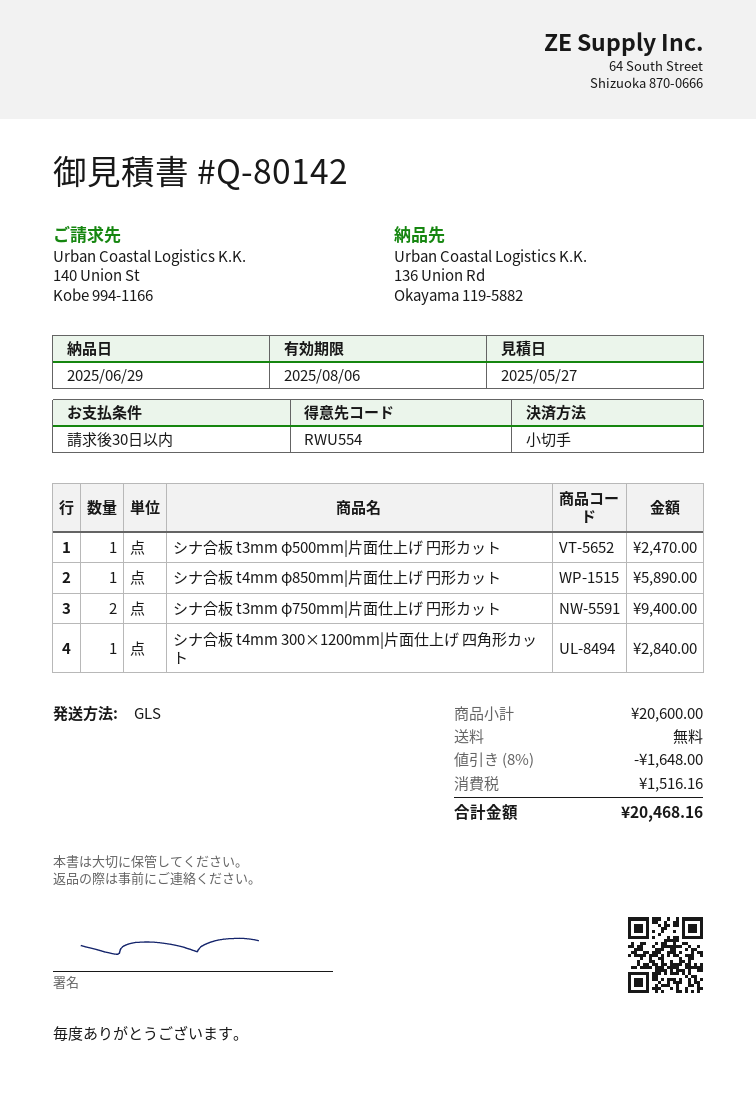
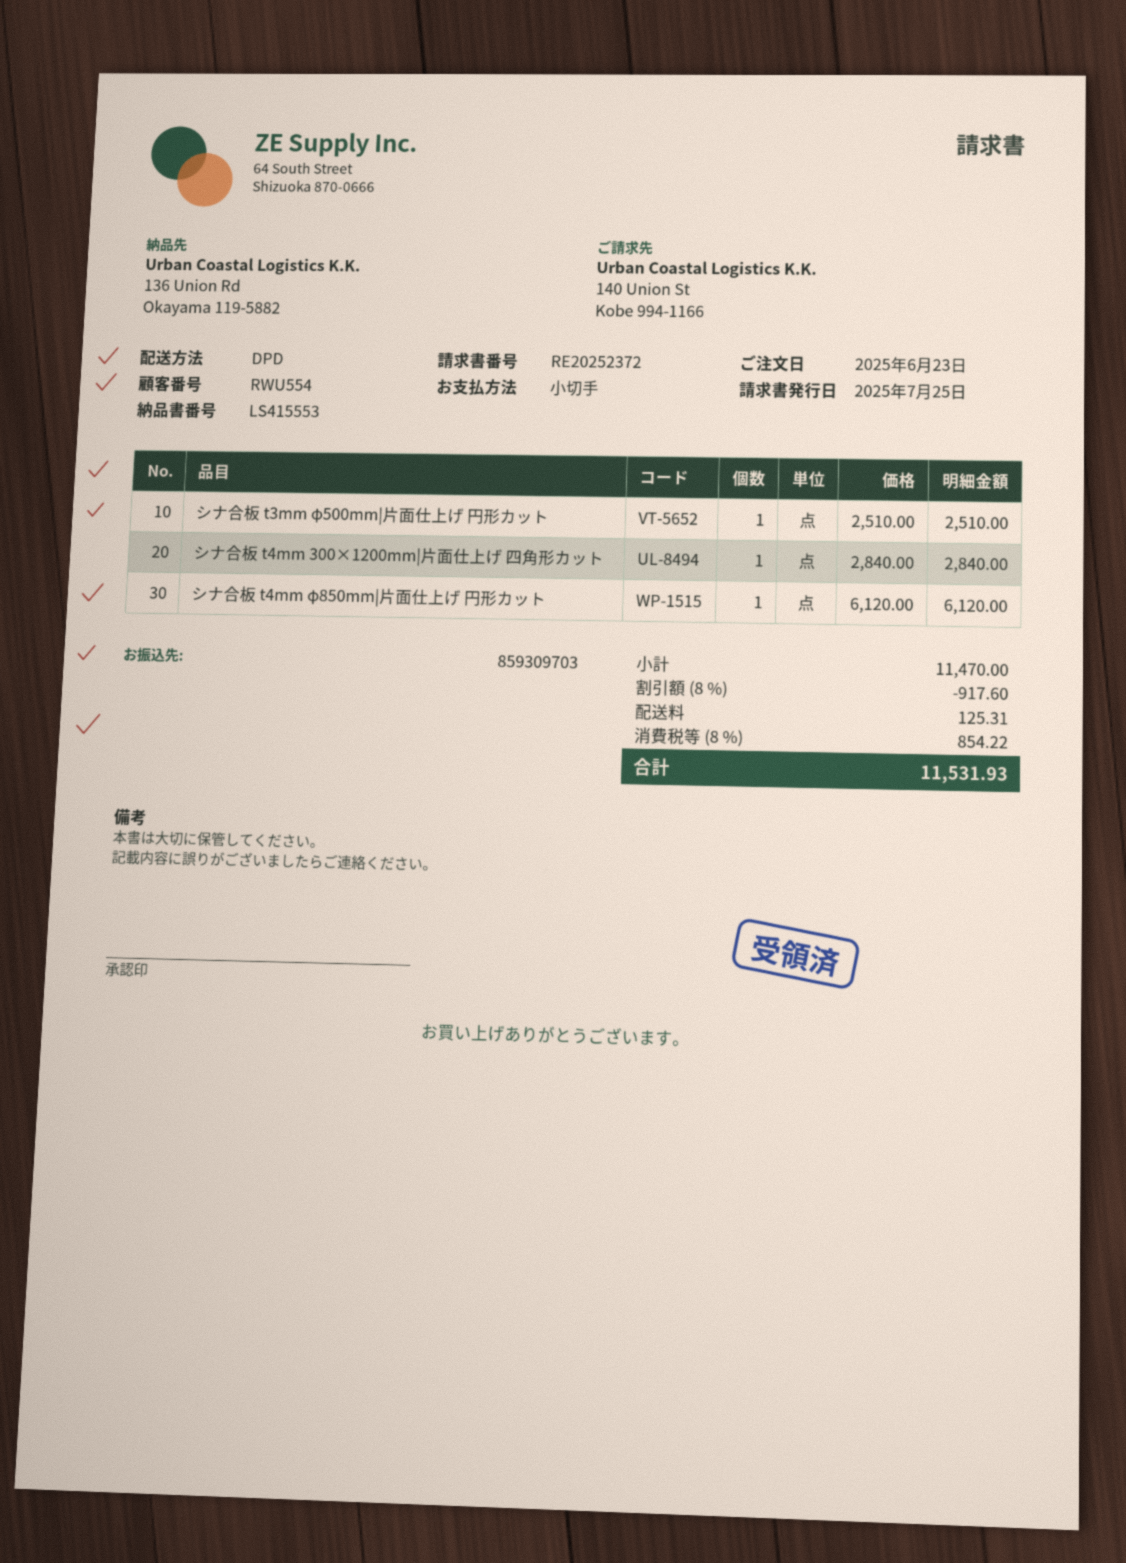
shipping method: GLS -> DPD
シナ合板 t3mm φ500mm|片面仕上げ 円形カット: 1 for 2470.00 -> 1 for 2510.00
シナ合板 t4mm φ850mm|片面仕上げ 円形カット: 1 for 5890.00 -> 1 for 6120.00
シナ合板 t3mm φ750mm|片面仕上げ 円形カット: 2 for 9400.00 -> none
subtotal: 20600.00 -> 11470.00
discount: 8% = 1648.00 -> 8% = 917.60
shipping: 0.00 -> 125.31
tax: 1516.16 -> 854.22
total: 20468.16 -> 11531.93

